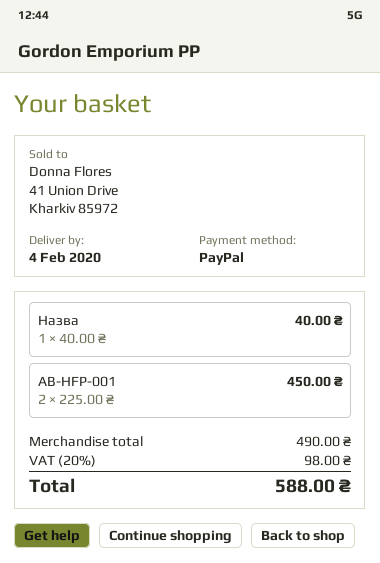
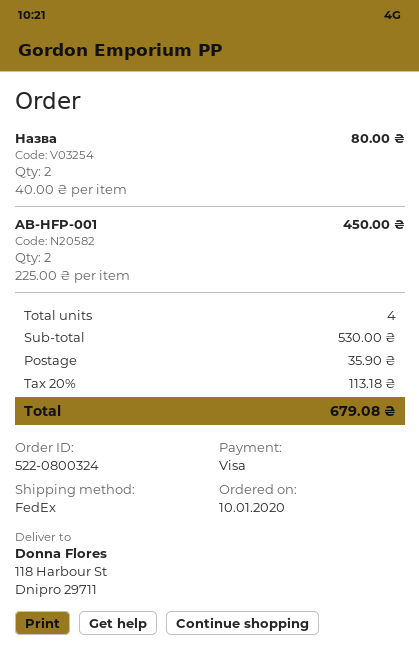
payment method: PayPal -> Visa
Назва: 1 x 40.00 = 40.00 -> 2 x 40.00 = 80.00
subtotal: 490.00 -> 530.00
shipping: none -> 35.90
tax: 20% = 98.00 -> 20% = 113.18
total: 588.00 -> 679.08

